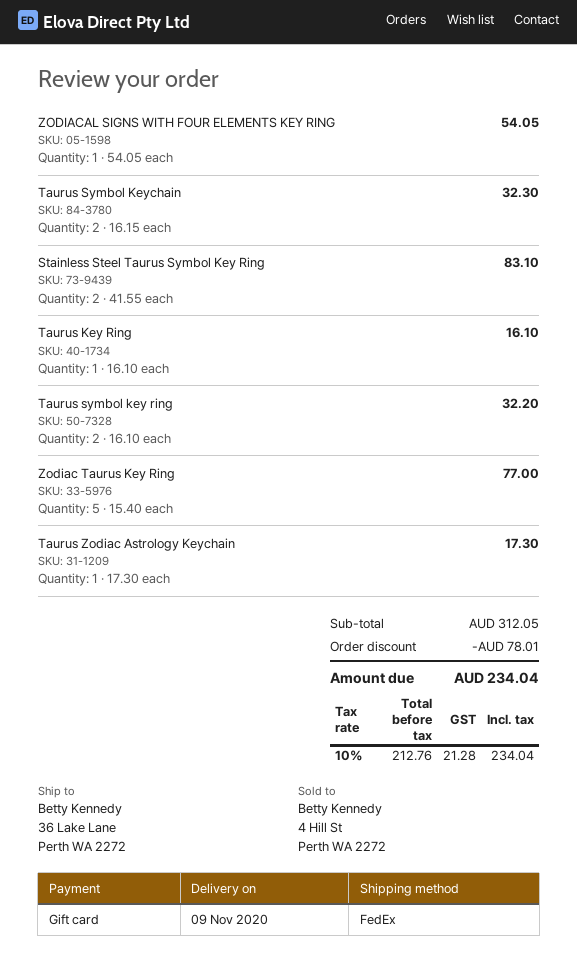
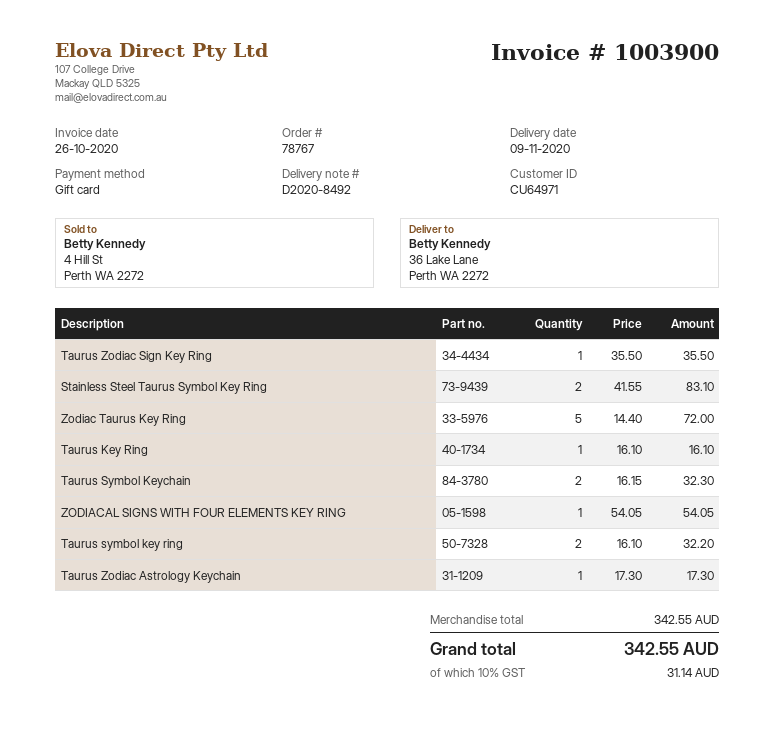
Zodiac Taurus Key Ring: 5 x 15.40 = 77.00 -> 5 x 14.40 = 72.00
Taurus Zodiac Sign Key Ring: none -> 1 x 35.50 = 35.50
subtotal: 312.05 -> 342.55
discount: 78.01 -> none
tax: 10% = 21.28 -> 10% = 31.14
total: 234.04 -> 342.55

